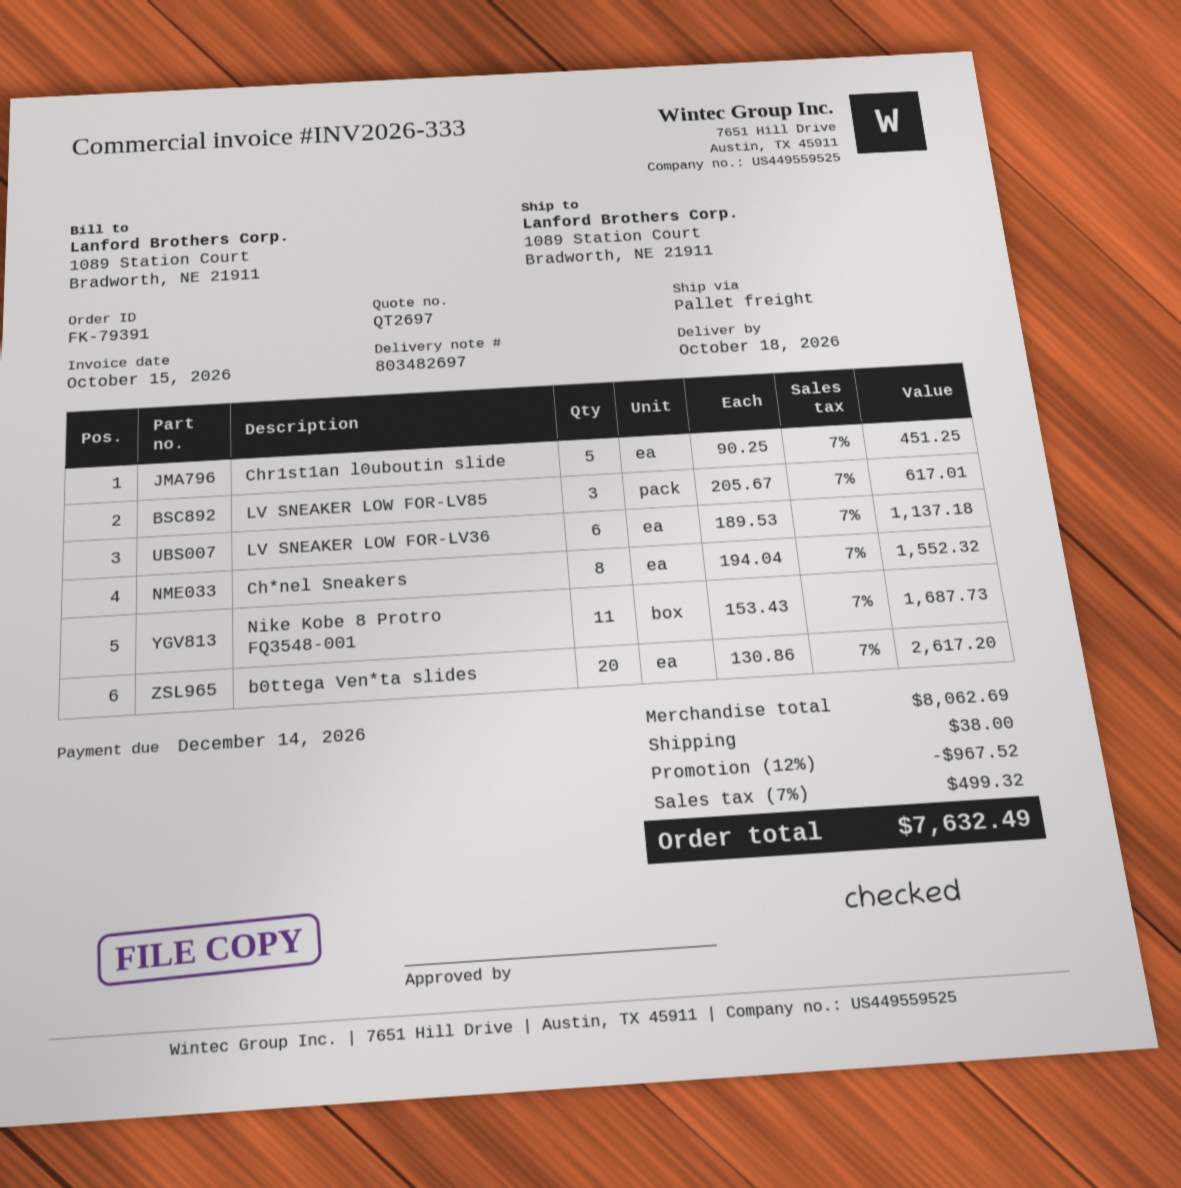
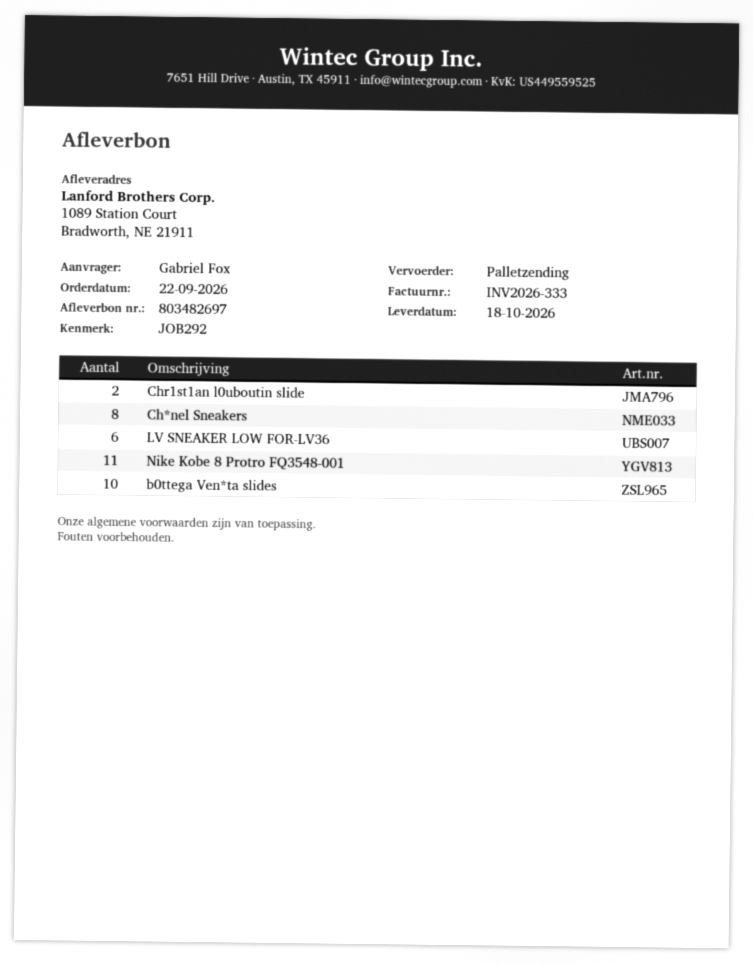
Chr1st1an l0uboutin slide: 5 -> 2
LV SNEAKER LOW FOR-LV85: 3 -> none
b0ttega Ven*ta slides: 20 -> 10

